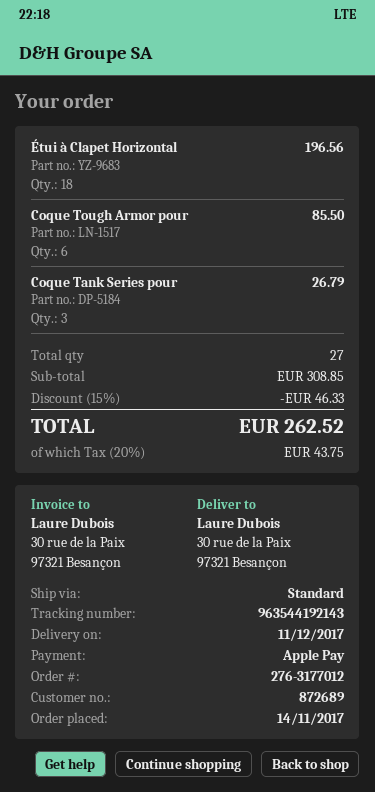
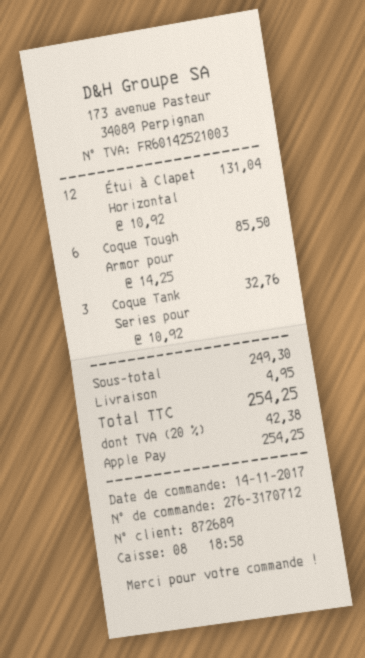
order number: 276-3177012 -> 276-3170712
Étui à Clapet Horizontal: 18 for 196.56 -> 12 for 131.04
Coque Tank Series pour: 3 for 26.79 -> 3 for 32.76
subtotal: 308.85 -> 249.30
discount: 15% = 46.33 -> none
shipping: none -> 4.95
tax: 20% = 43.75 -> 20% = 42.38
total: 262.52 -> 254.25

